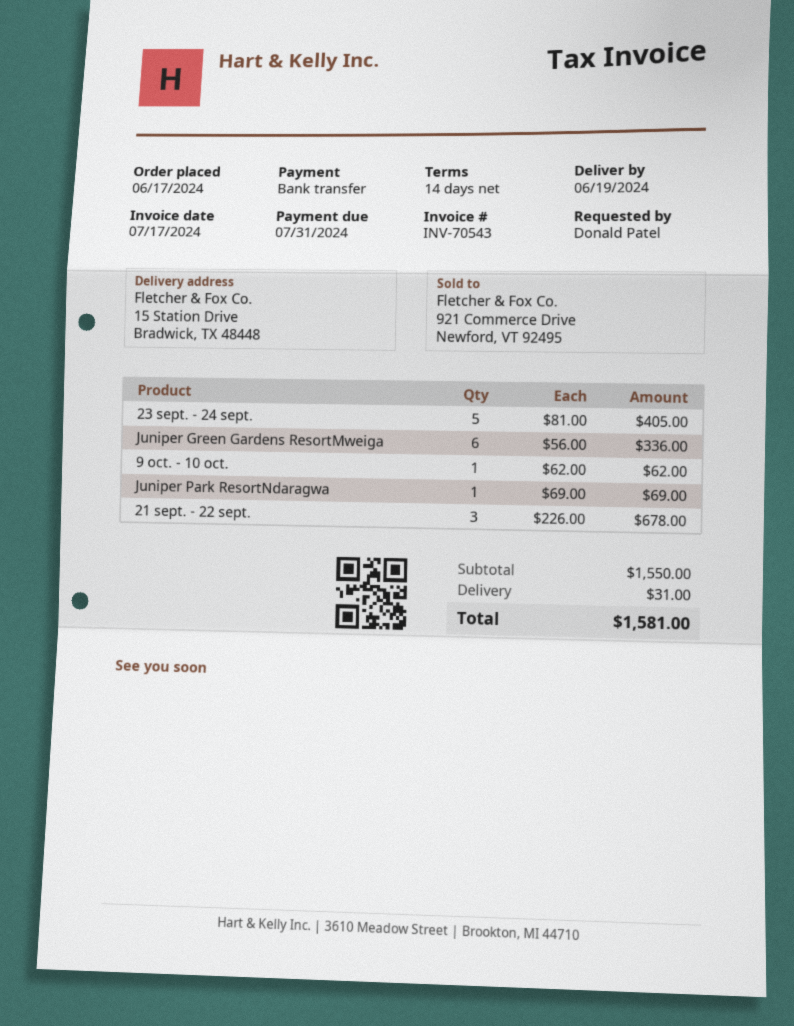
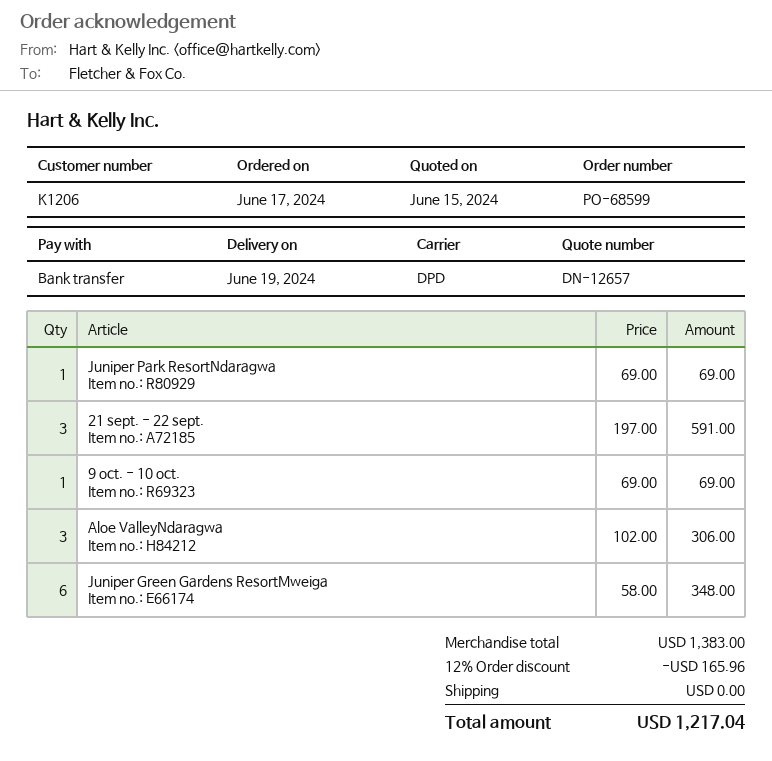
23 sept. - 24 sept.: 5 x 81.00 = 405.00 -> none
Juniper Green Gardens ResortMweiga: 6 x 56.00 = 336.00 -> 6 x 58.00 = 348.00
9 oct. - 10 oct.: 1 x 62.00 = 62.00 -> 1 x 69.00 = 69.00
21 sept. - 22 sept.: 3 x 226.00 = 678.00 -> 3 x 197.00 = 591.00
Aloe ValleyNdaragwa: none -> 3 x 102.00 = 306.00
subtotal: 1550.00 -> 1383.00
discount: none -> 12% = 165.96
shipping: 31.00 -> 0.00
total: 1581.00 -> 1217.04

